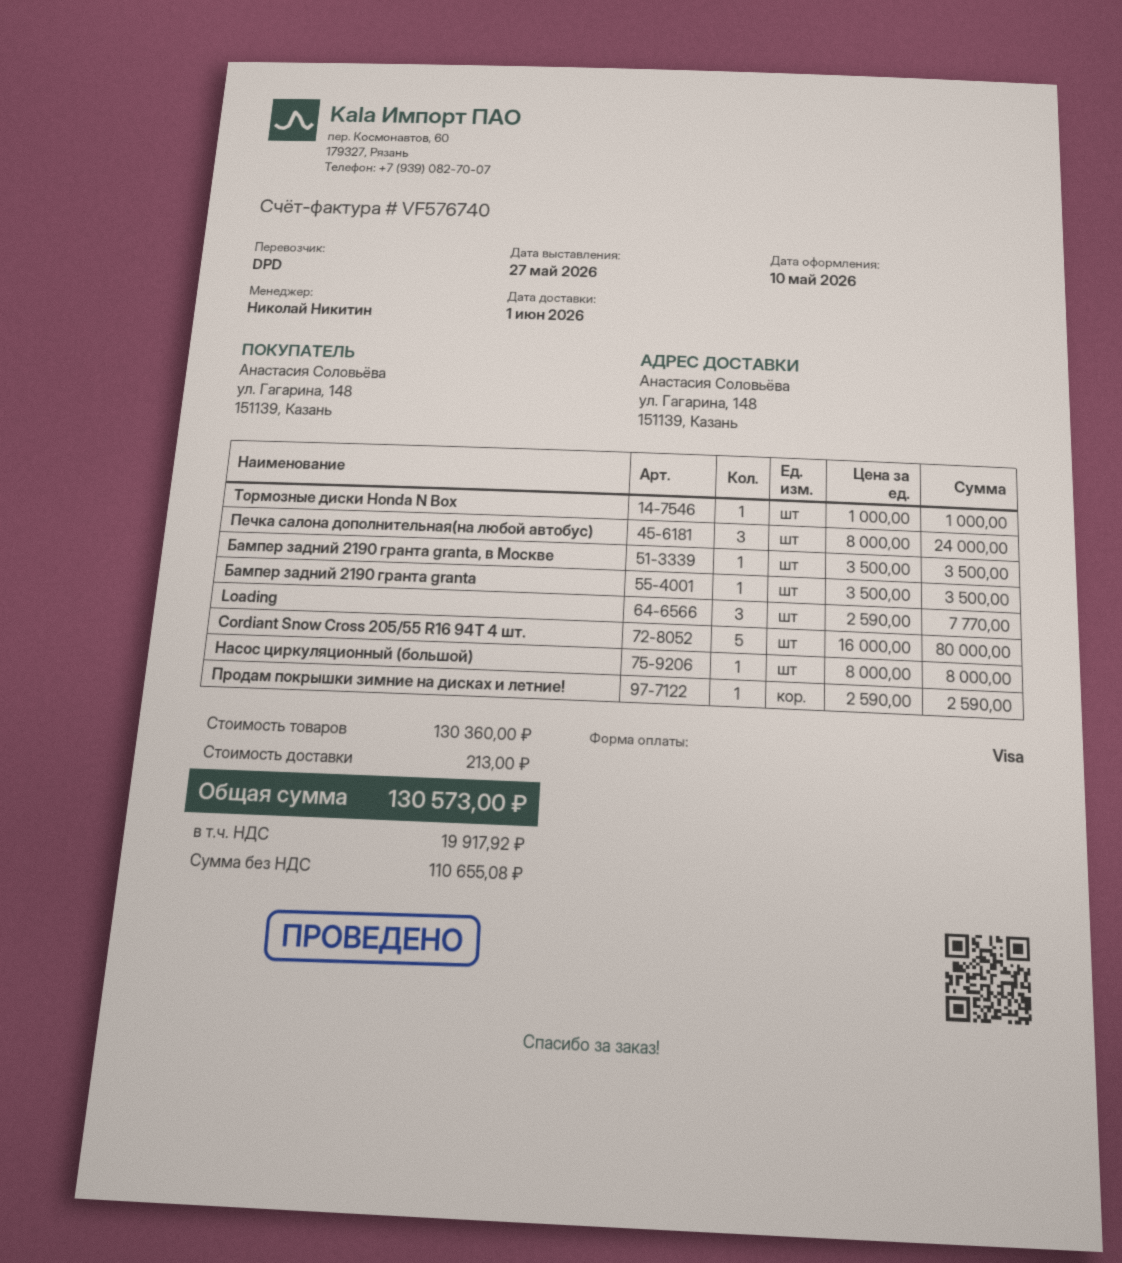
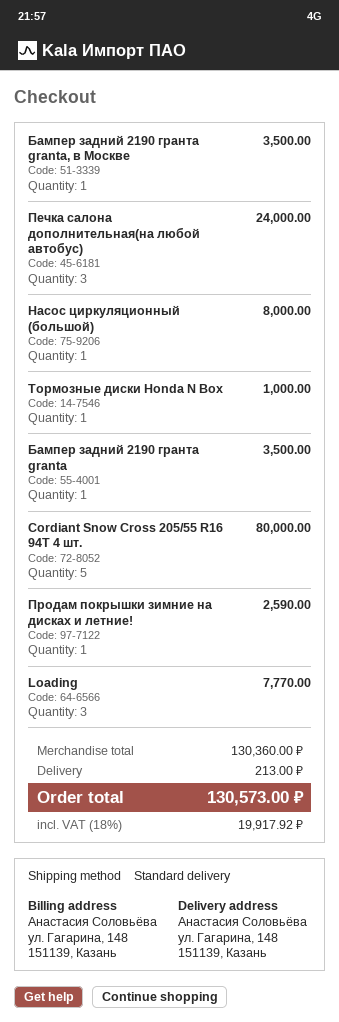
shipping method: DPD -> standard

